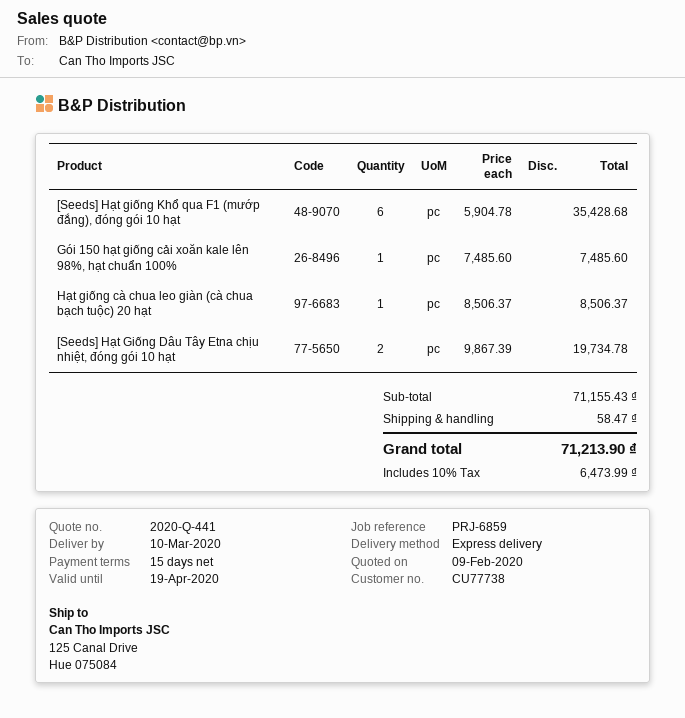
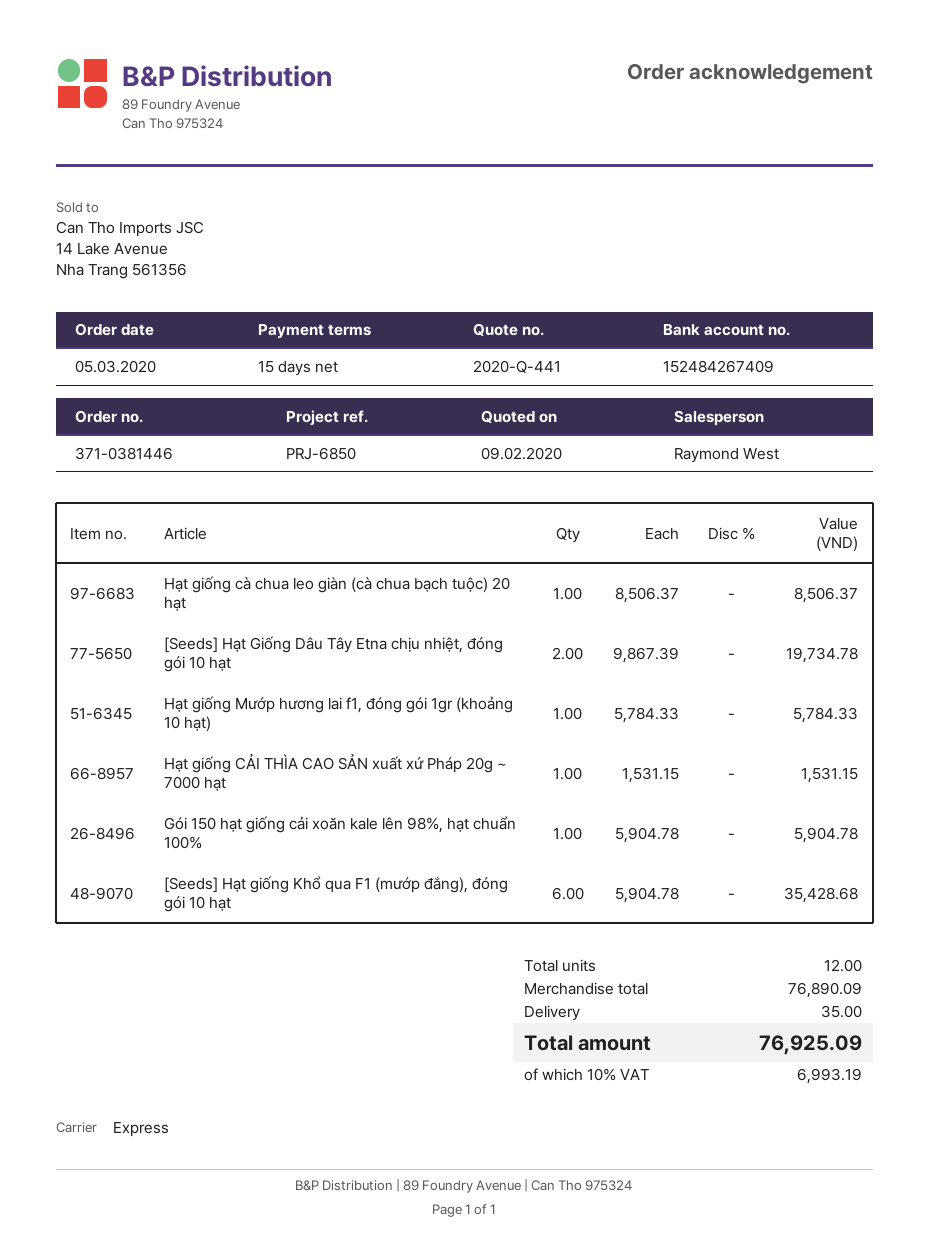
reference: PRJ-6859 -> PRJ-6850
Gói 150 hạt giống cải xoăn kale lên 98%, hạt chuẩn 100%: 1 x 7485.60 = 7485.60 -> 1 x 5904.78 = 5904.78
Hạt giống Mướp hương lai f1, đóng gói 1gr (khoảng 10 hạt): none -> 1 x 5784.33 = 5784.33
Hạt giống CẢI THÌA CAO SẢN xuất xứ Pháp 20g ~ 7000 hạt: none -> 1 x 1531.15 = 1531.15
subtotal: 71155.43 -> 76890.09
shipping: 58.47 -> 35.00
tax: 10% = 6473.99 -> 10% = 6993.19
total: 71213.90 -> 76925.09

